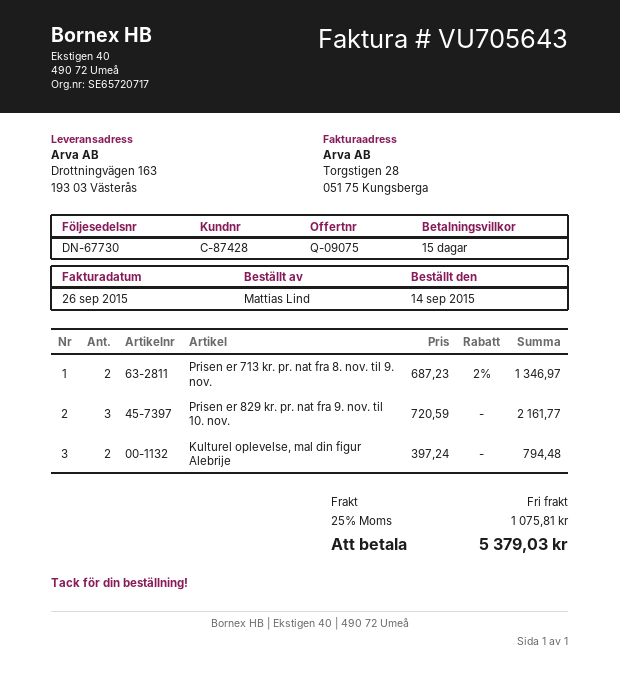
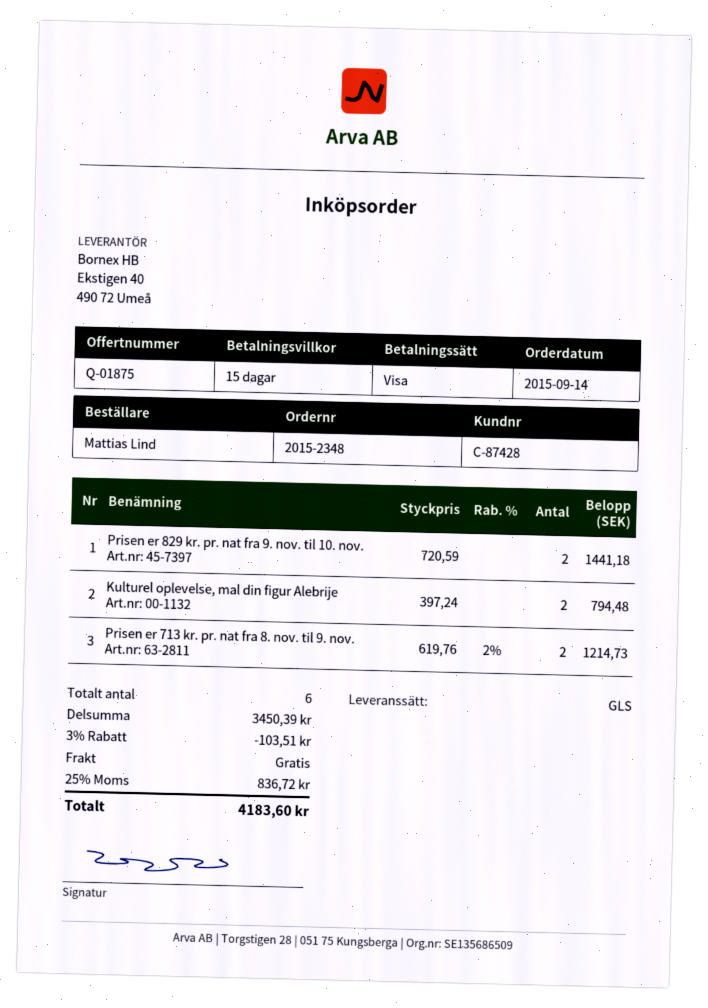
quote number: Q-09075 -> Q-01875
Prisen er 713 kr. pr. nat fra 8. nov. til 9. nov.: 2 x 687.23 - 2% = 1346.97 -> 2 x 619.76 - 2% = 1214.73
Prisen er 829 kr. pr. nat fra 9. nov. til 10. nov.: 3 x 720.59 = 2161.77 -> 2 x 720.59 = 1441.18
discount: none -> 3% = 103.51
tax: 25% = 1075.81 -> 25% = 836.72
total: 5379.03 -> 4183.60

